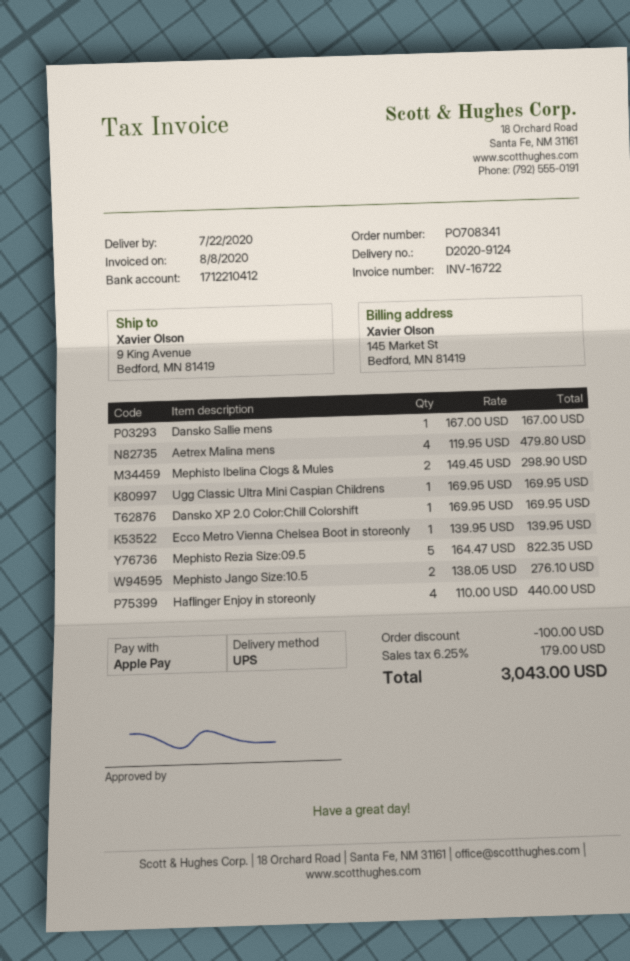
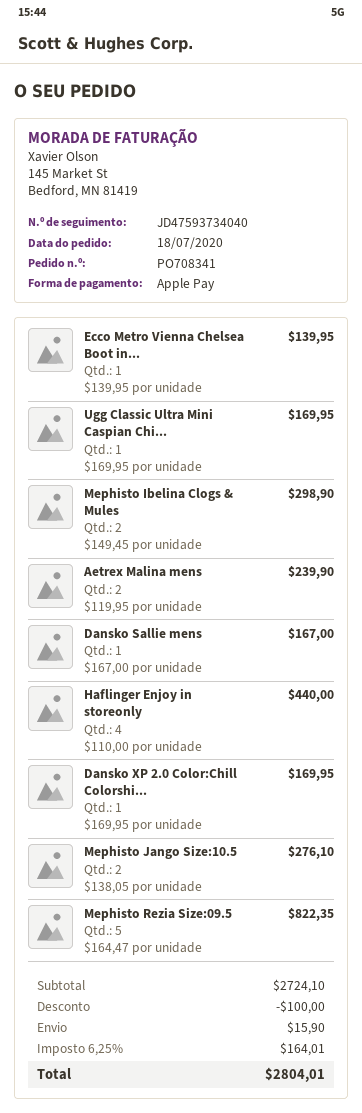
Aetrex Malina mens: 4 x 119.95 = 479.80 -> 2 x 119.95 = 239.90
shipping: none -> 15.90
tax: 6.25% = 179.00 -> 6.25% = 164.01
total: 3043.00 -> 2804.01

